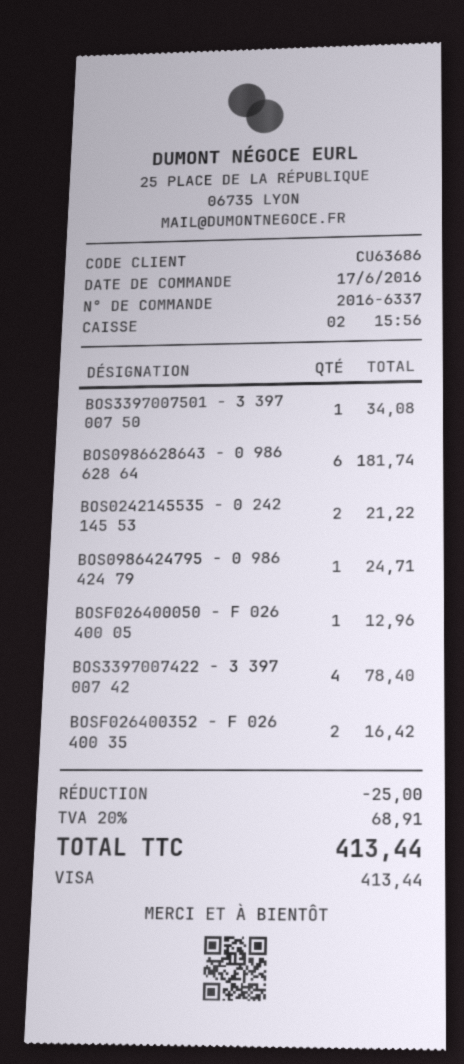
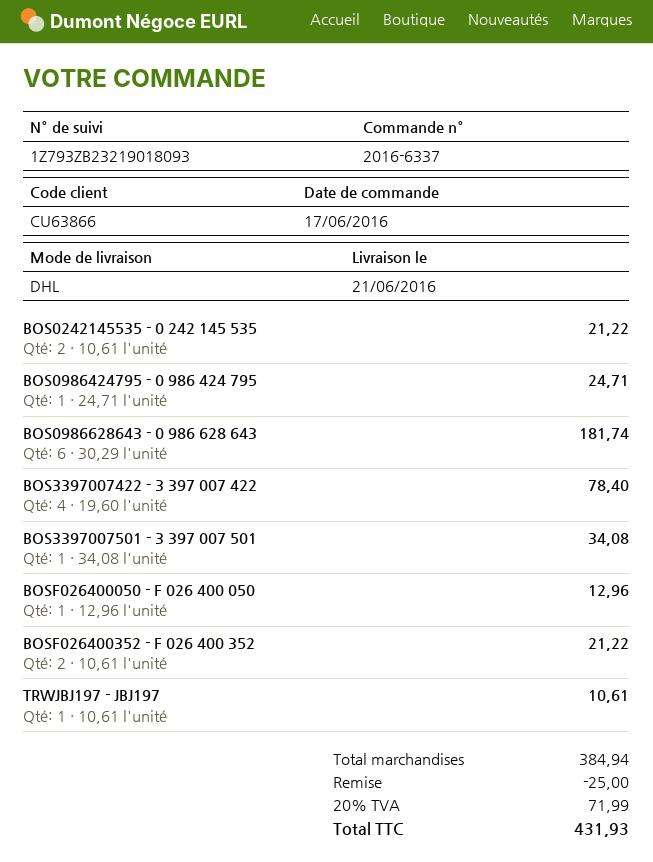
customer number: CU63686 -> CU63866
BOSF026400352 - F 026 400 35: 2 for 16.42 -> 2 for 21.22
TRWJBJ197 - JBJ197: none -> 1 for 10.61
tax: 20% = 68.91 -> 20% = 71.99
total: 413.44 -> 431.93

